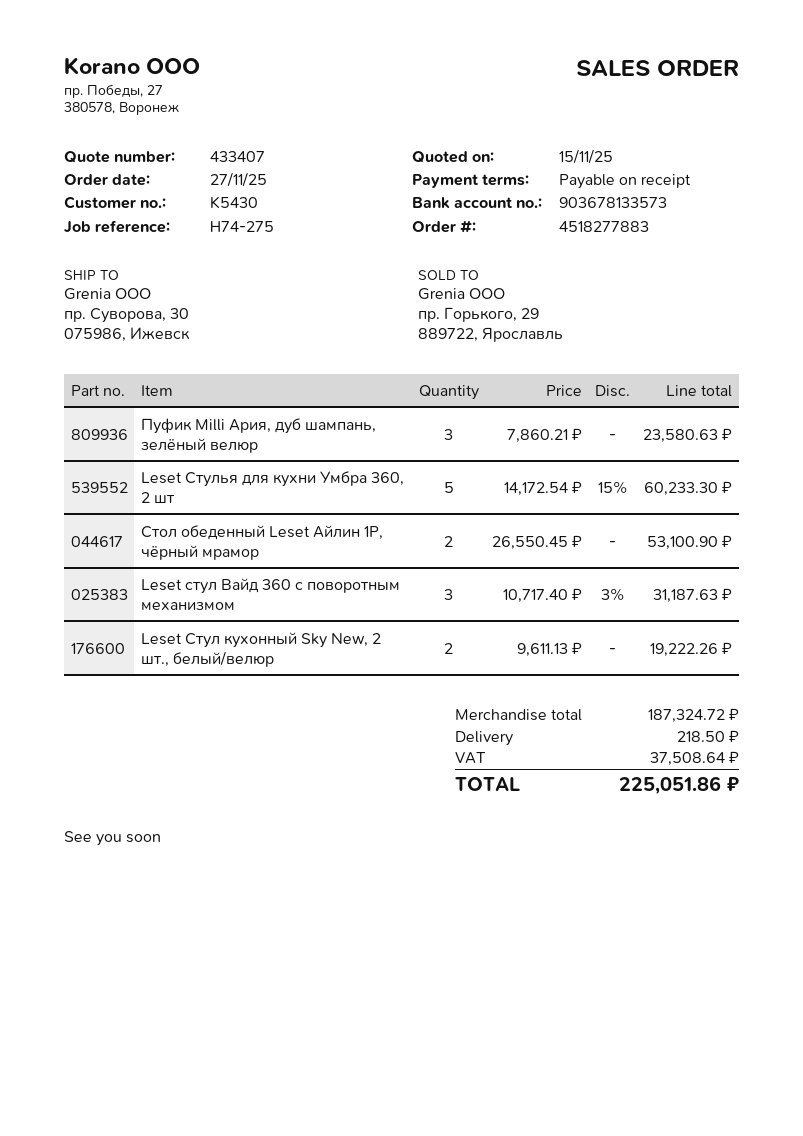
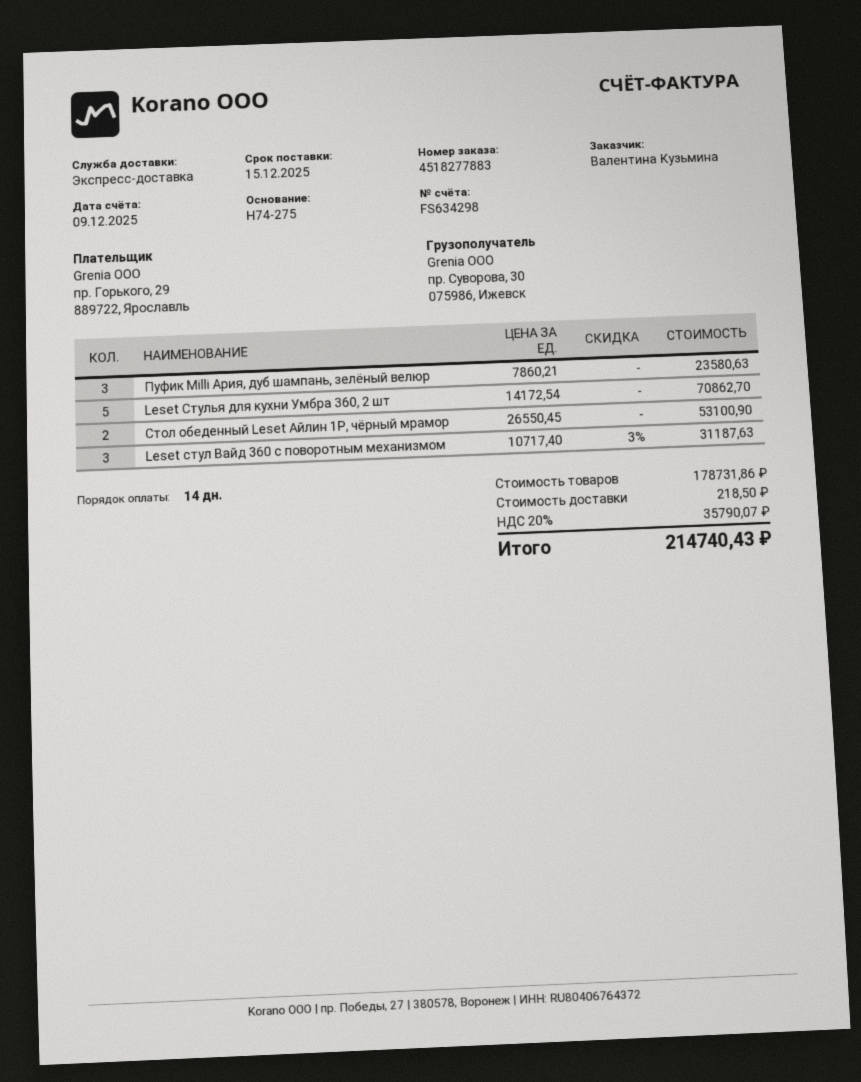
payment terms: on receipt -> 14 days
Leset Стулья для кухни Умбра 360, 2 шт: 5 x 14172.54 - 15% = 60233.30 -> 5 x 14172.54 = 70862.70
Leset Стул кухонный Sky New, 2 шт., белый/велюр: 2 x 9611.13 = 19222.26 -> none
subtotal: 187324.72 -> 178731.86
tax: 37508.64 -> 35790.07
total: 225051.86 -> 214740.43

